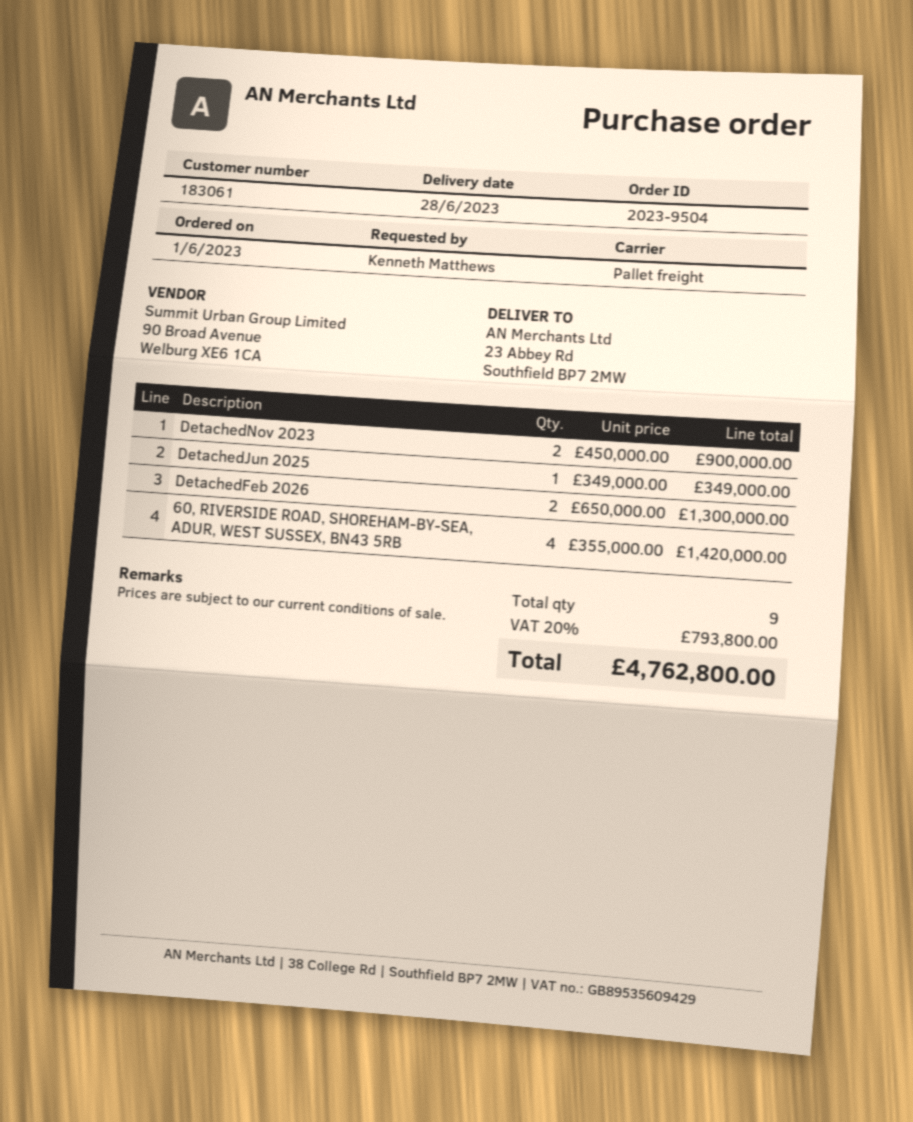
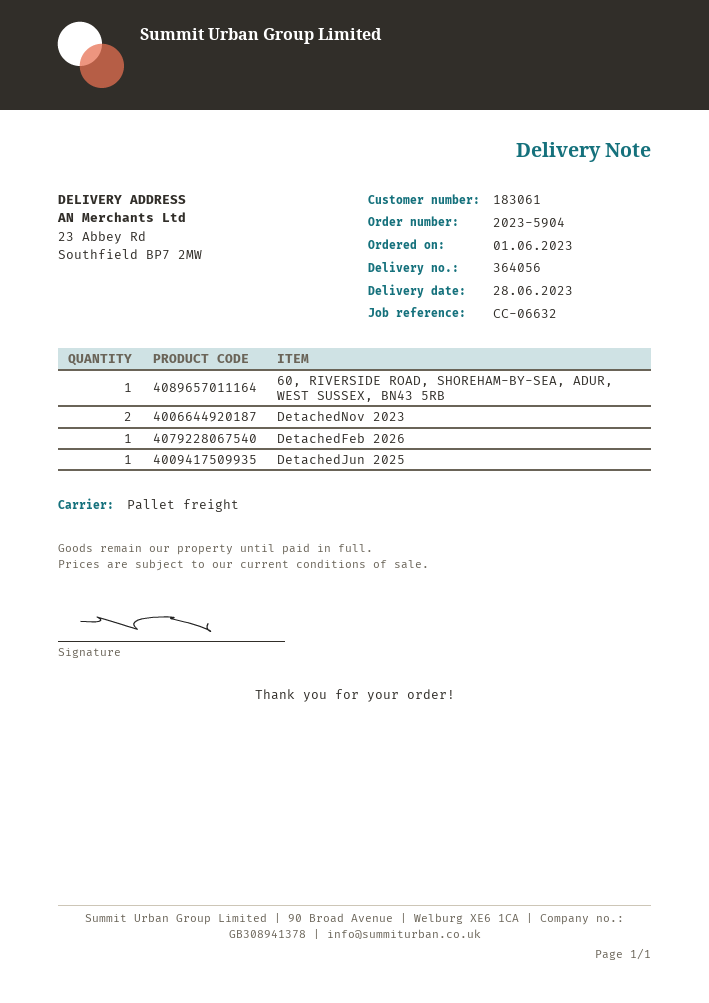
order number: 2023-9504 -> 2023-5904
DetachedFeb 2026: 2 -> 1
60, RIVERSIDE ROAD, SHOREHAM-BY-SEA, ADUR, WEST SUSSEX, BN43 5RB: 4 -> 1

